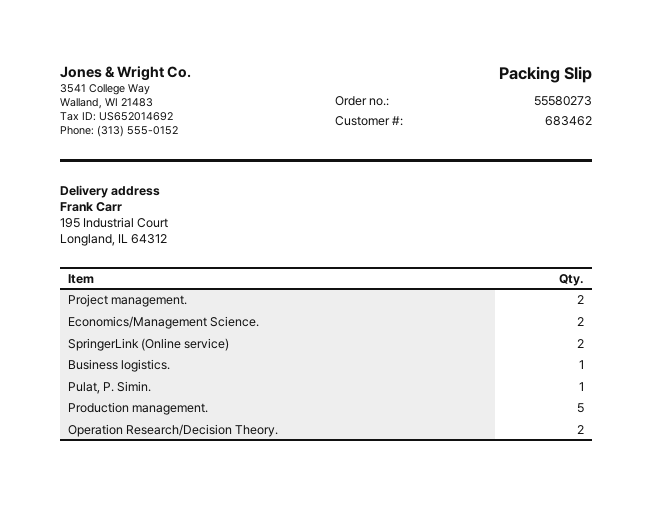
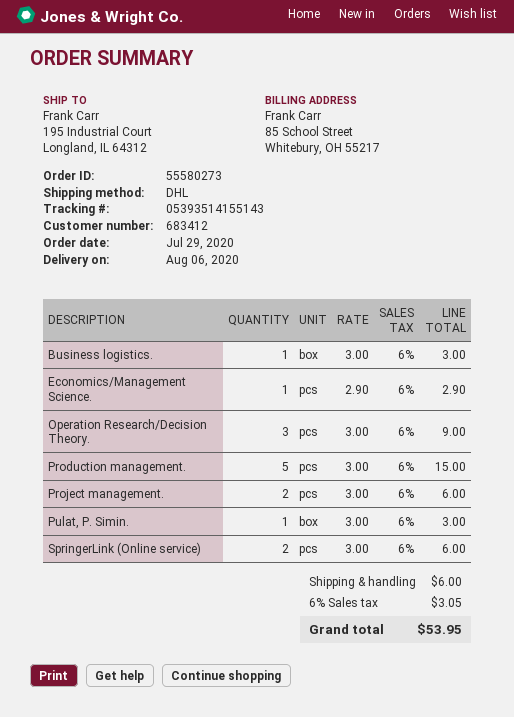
customer number: 683462 -> 683412
Economics/Management Science.: 2 -> 1
Operation Research/Decision Theory.: 2 -> 3

